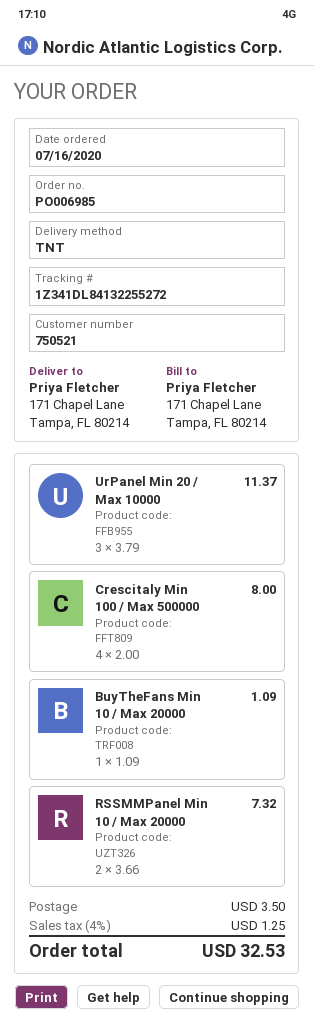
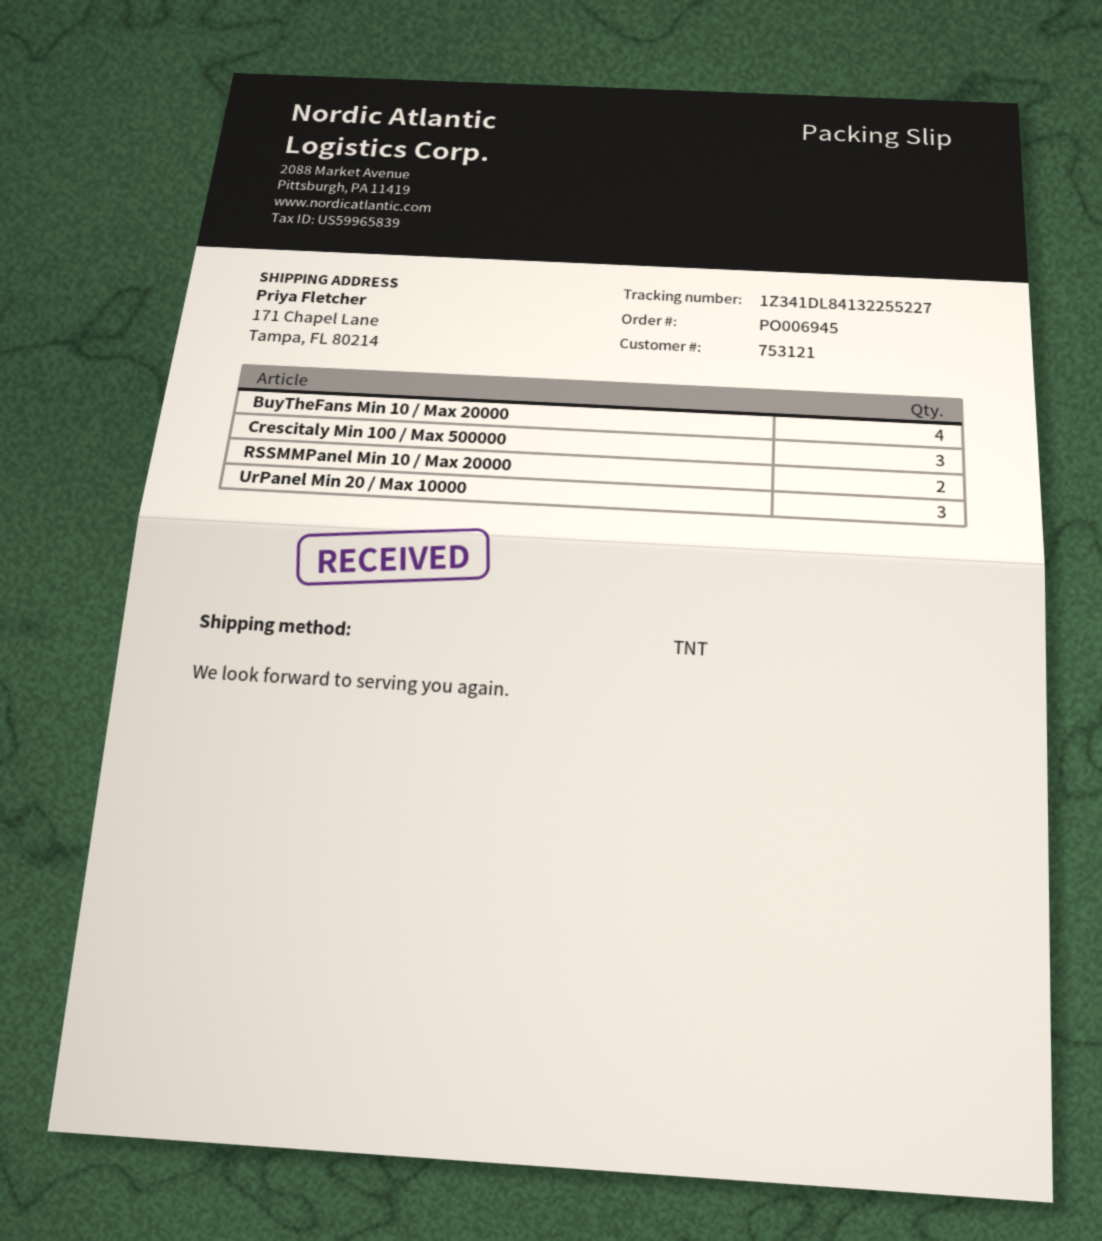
order number: PO006985 -> PO006945
customer number: 750521 -> 753121
tracking number: 1Z341DL84132255272 -> 1Z341DL84132255227
Crescitaly Min 100 / Max 500000: 4 -> 3
BuyTheFans Min 10 / Max 20000: 1 -> 4

